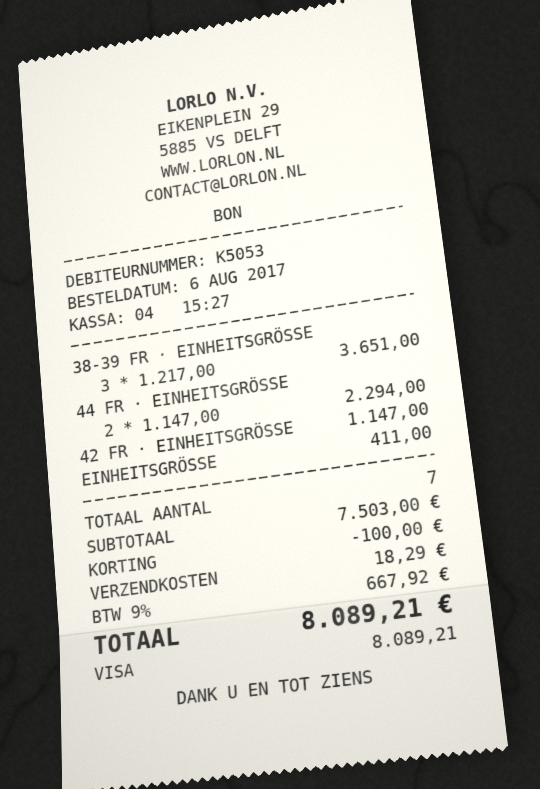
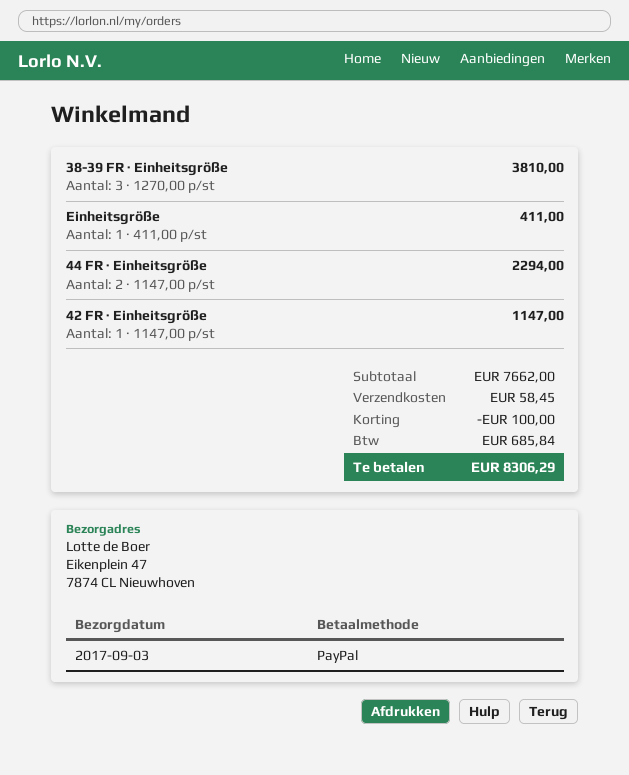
payment method: Visa -> PayPal
38-39 FR · EINHEITSGRÖSSE: 3 x 1217.00 = 3651.00 -> 3 x 1270.00 = 3810.00
subtotal: 7503.00 -> 7662.00
shipping: 18.29 -> 58.45
tax: 667.92 -> 685.84
total: 8089.21 -> 8306.29

